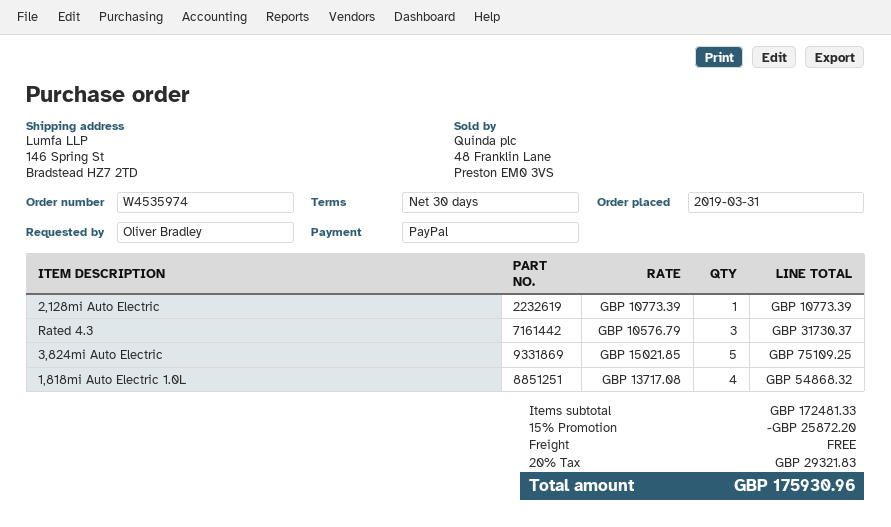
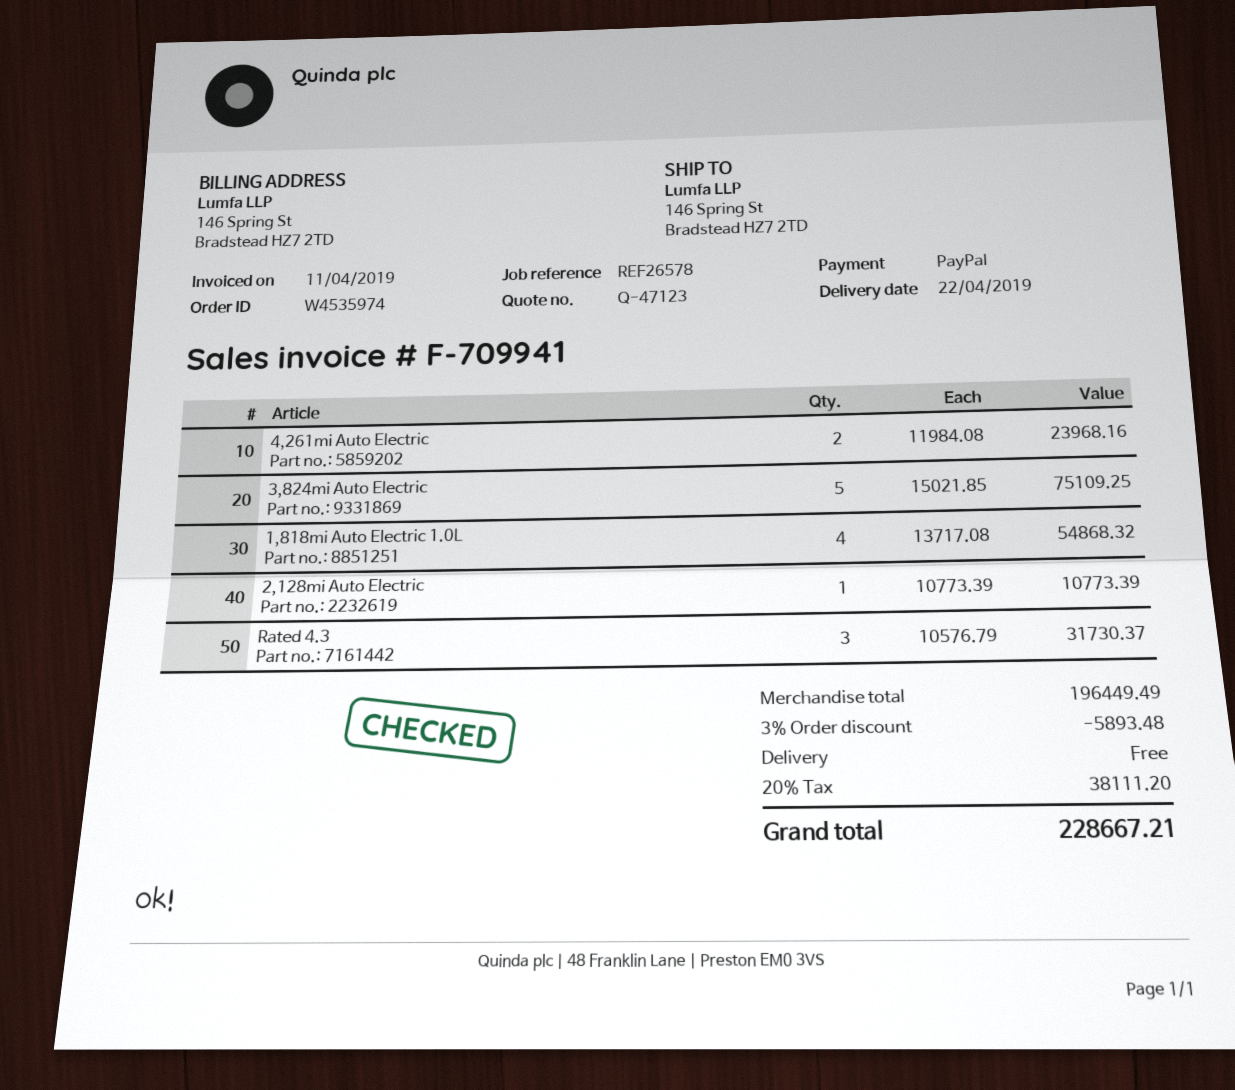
4,261mi Auto Electric: none -> 2 x 11984.08 = 23968.16
subtotal: 172481.33 -> 196449.49
discount: 15% = 25872.20 -> 3% = 5893.48
tax: 20% = 29321.83 -> 20% = 38111.20
total: 175930.96 -> 228667.21

